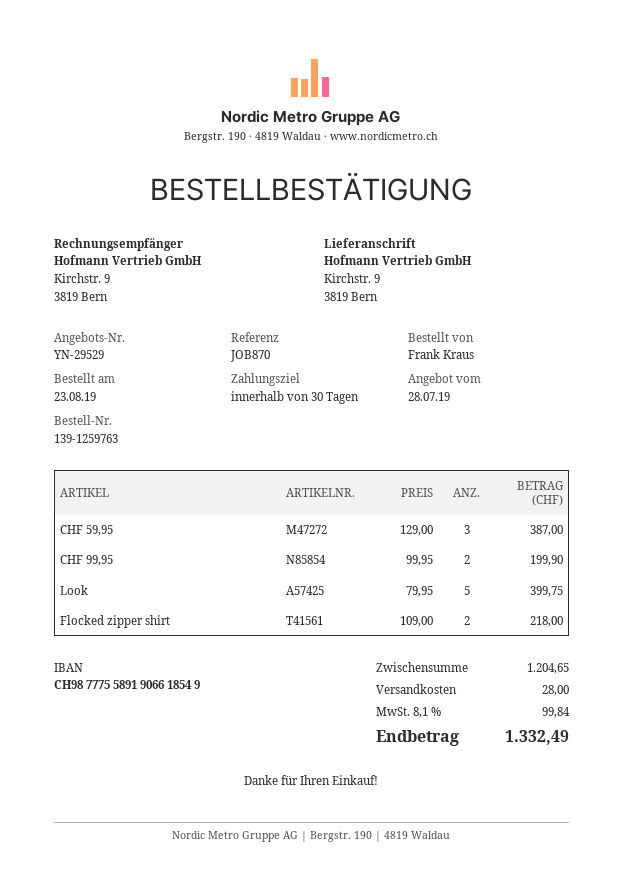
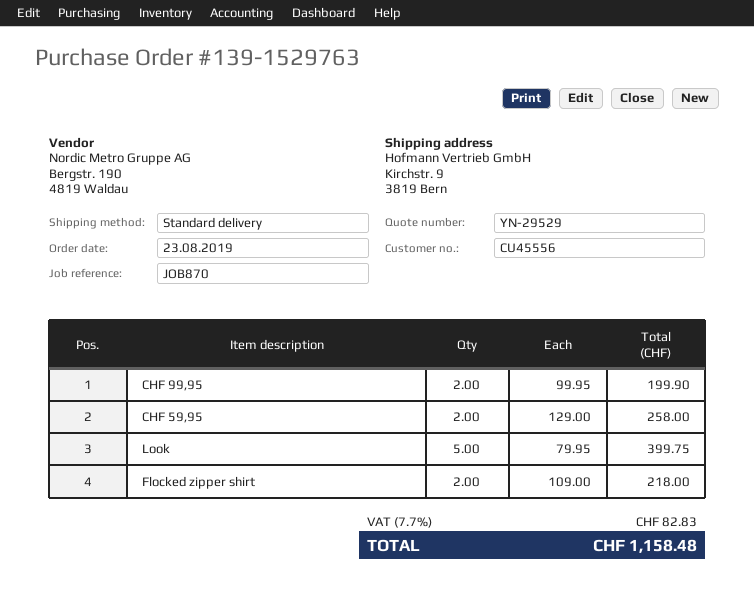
order number: 139-1259763 -> 139-1529763
CHF 59,95: 3 x 129.00 = 387.00 -> 2 x 129.00 = 258.00
shipping: 28.00 -> none
tax: 8.1% = 99.84 -> 7.7% = 82.83
total: 1332.49 -> 1158.48

